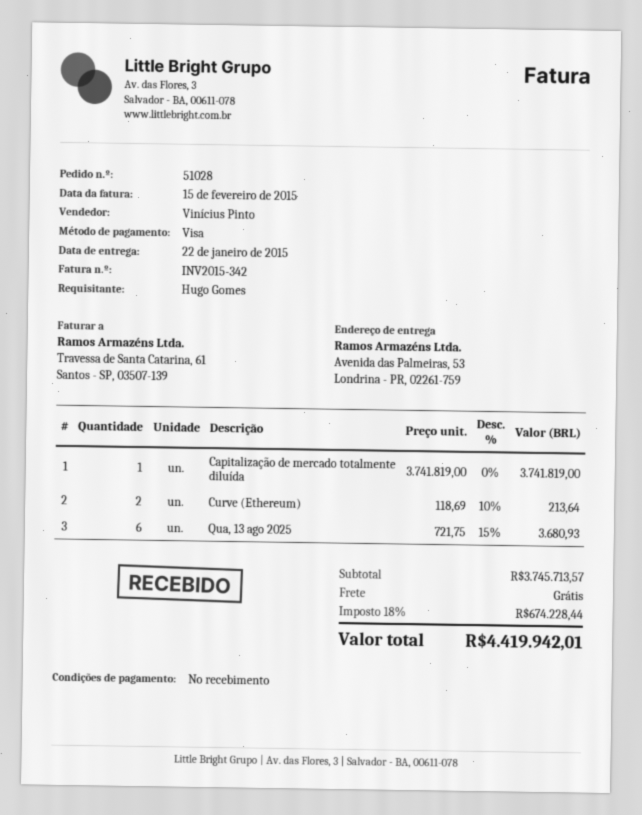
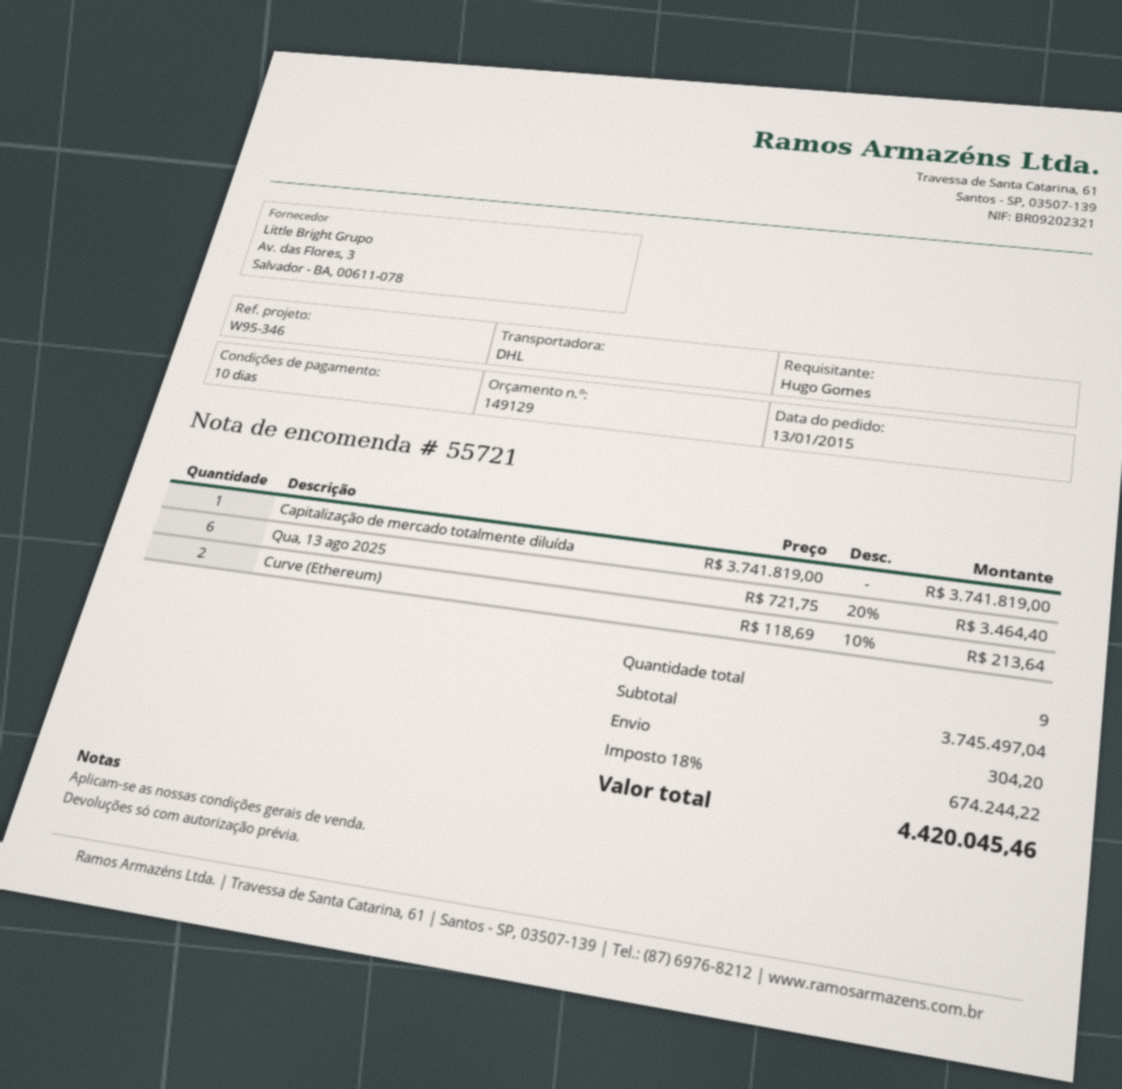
order number: 51028 -> 55721
payment terms: on receipt -> 10 days
Qua, 13 ago 2025: 6 x 721.75 - 15% = 3680.93 -> 6 x 721.75 - 20% = 3464.40
subtotal: 3745713.57 -> 3745497.04
shipping: 0.00 -> 304.20
tax: 18% = 674228.44 -> 18% = 674244.22
total: 4419942.01 -> 4420045.46

